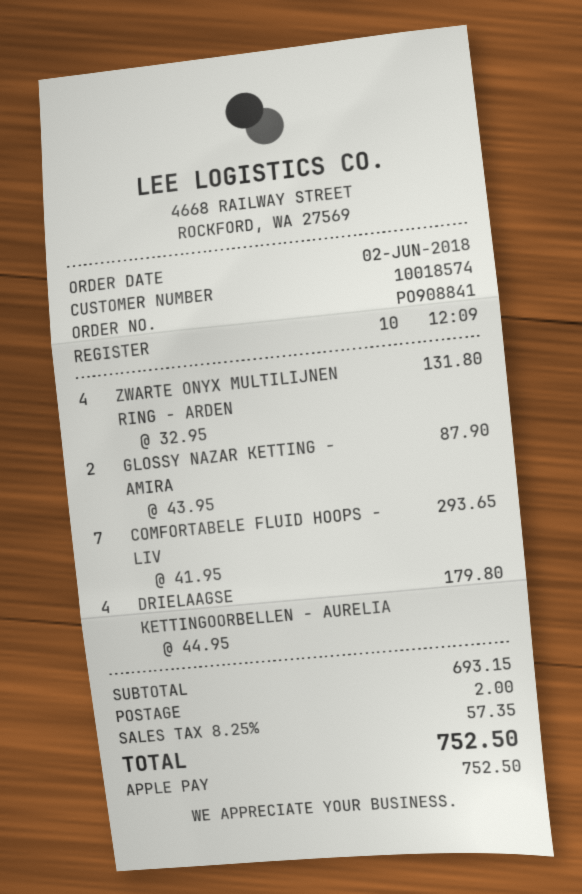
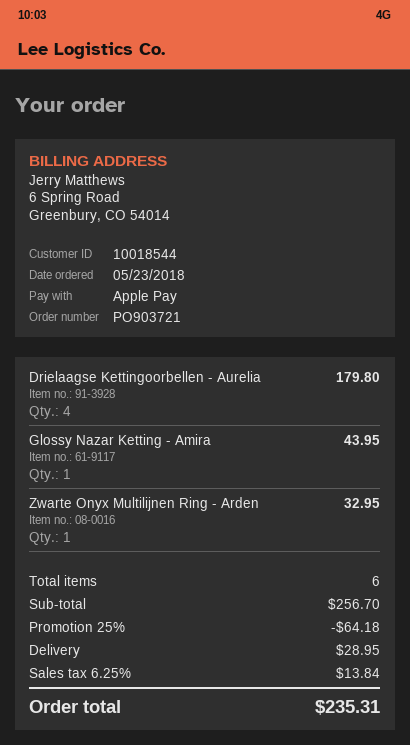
order number: PO908841 -> PO903721
order date: 2018-06-02 -> 2018-05-23
customer number: 10018574 -> 10018544
ZWARTE ONYX MULTILIJNEN RING - ARDEN: 4 for 131.80 -> 1 for 32.95
GLOSSY NAZAR KETTING - AMIRA: 2 for 87.90 -> 1 for 43.95
COMFORTABELE FLUID HOOPS - LIV: 7 for 293.65 -> none
subtotal: 693.15 -> 256.70
discount: none -> 25% = 64.18
shipping: 2.00 -> 28.95
tax: 8.25% = 57.35 -> 6.25% = 13.84
total: 752.50 -> 235.31

